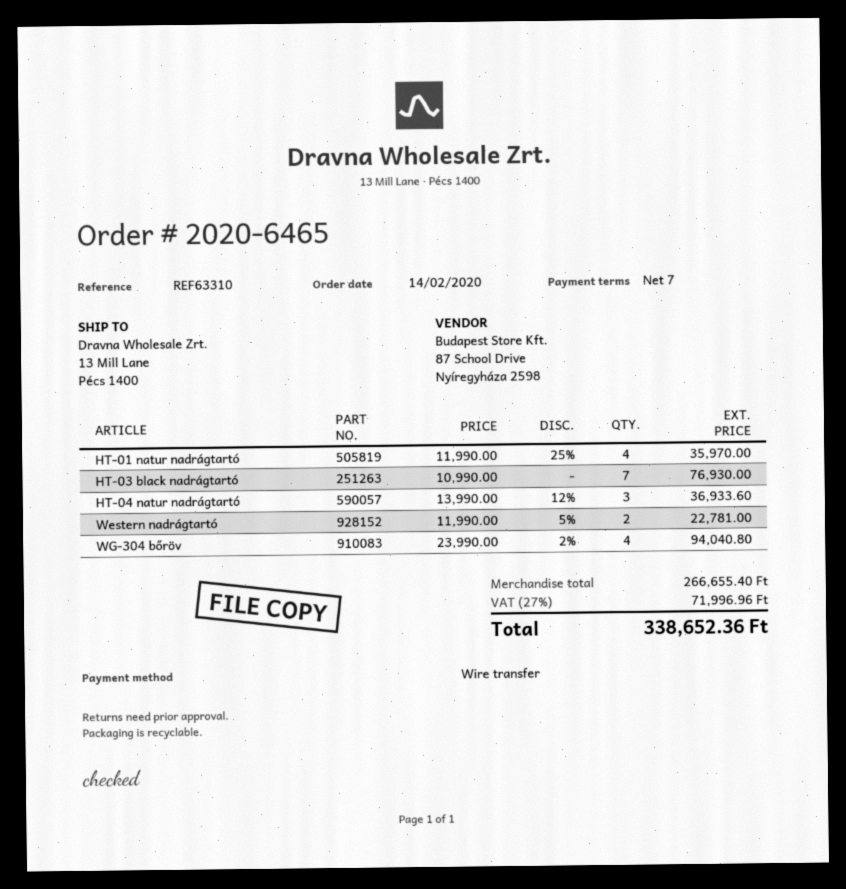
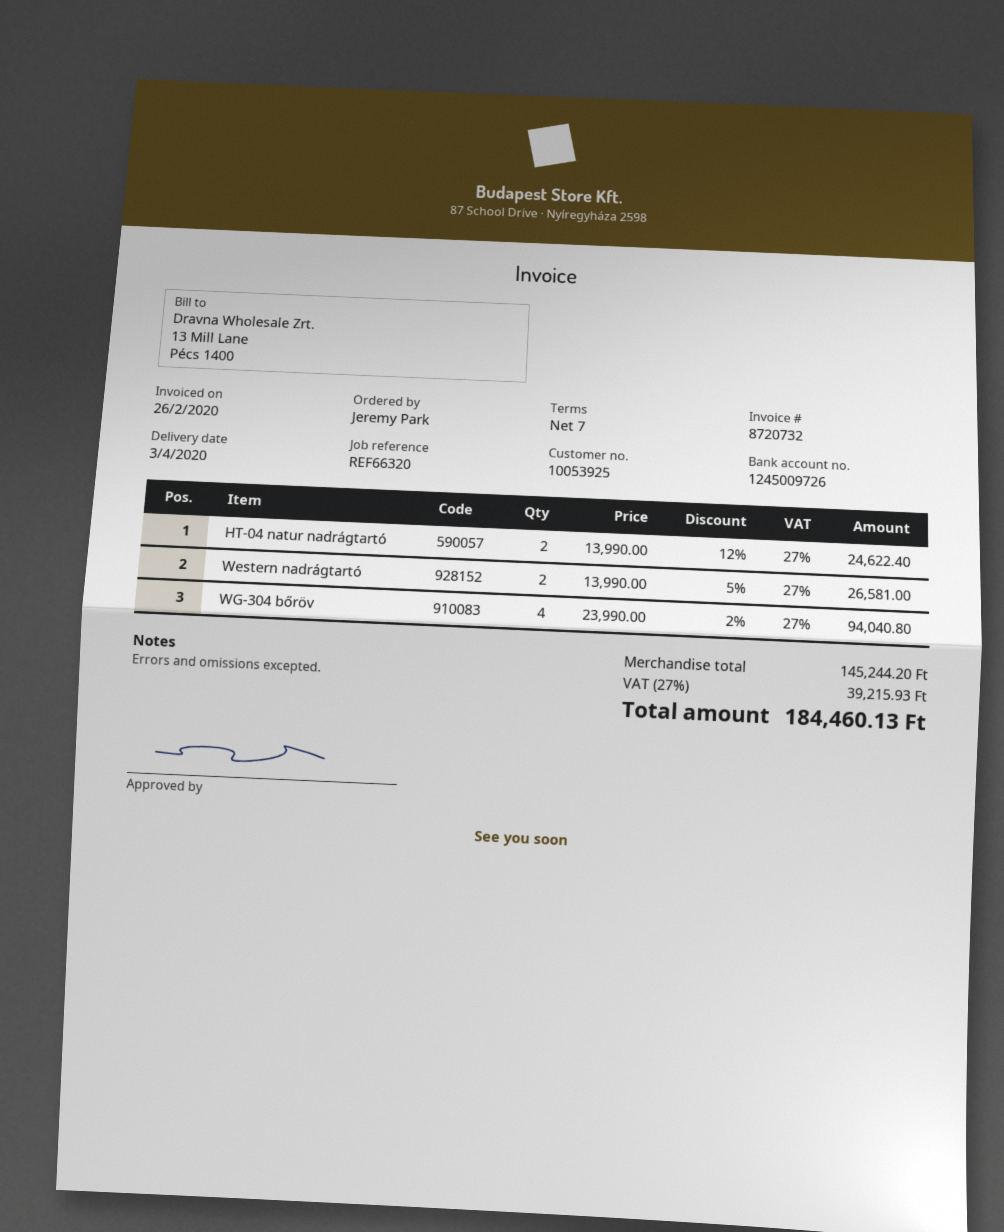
reference: REF63310 -> REF66320
HT-01 natur nadrágtartó: 4 x 11990.00 - 25% = 35970.00 -> none
HT-03 black nadrágtartó: 7 x 10990.00 = 76930.00 -> none
HT-04 natur nadrágtartó: 3 x 13990.00 - 12% = 36933.60 -> 2 x 13990.00 - 12% = 24622.40
Western nadrágtartó: 2 x 11990.00 - 5% = 22781.00 -> 2 x 13990.00 - 5% = 26581.00
subtotal: 266655.40 -> 145244.20
tax: 27% = 71996.96 -> 27% = 39215.93
total: 338652.36 -> 184460.13

